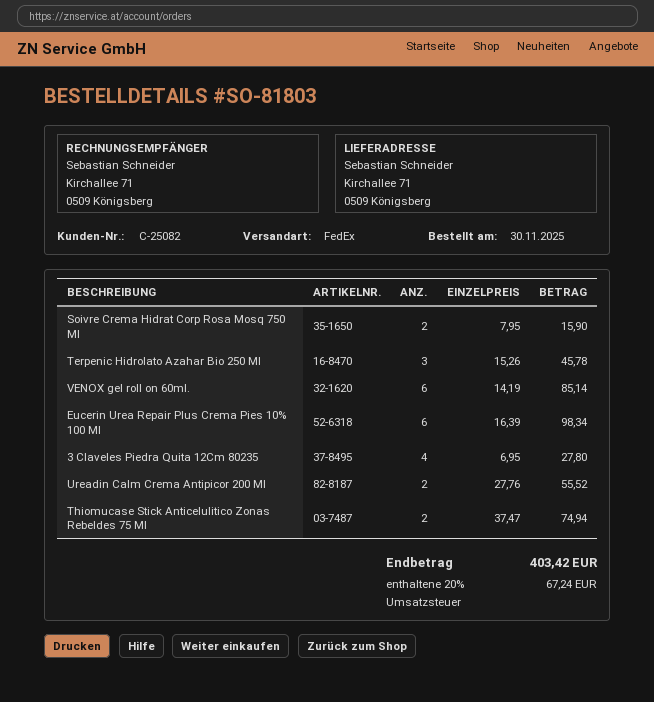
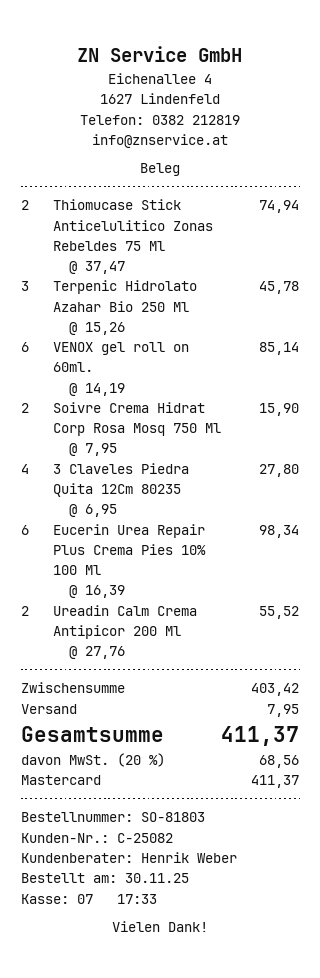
shipping: none -> 7.95
tax: 20% = 67.24 -> 20% = 68.56
total: 403.42 -> 411.37

